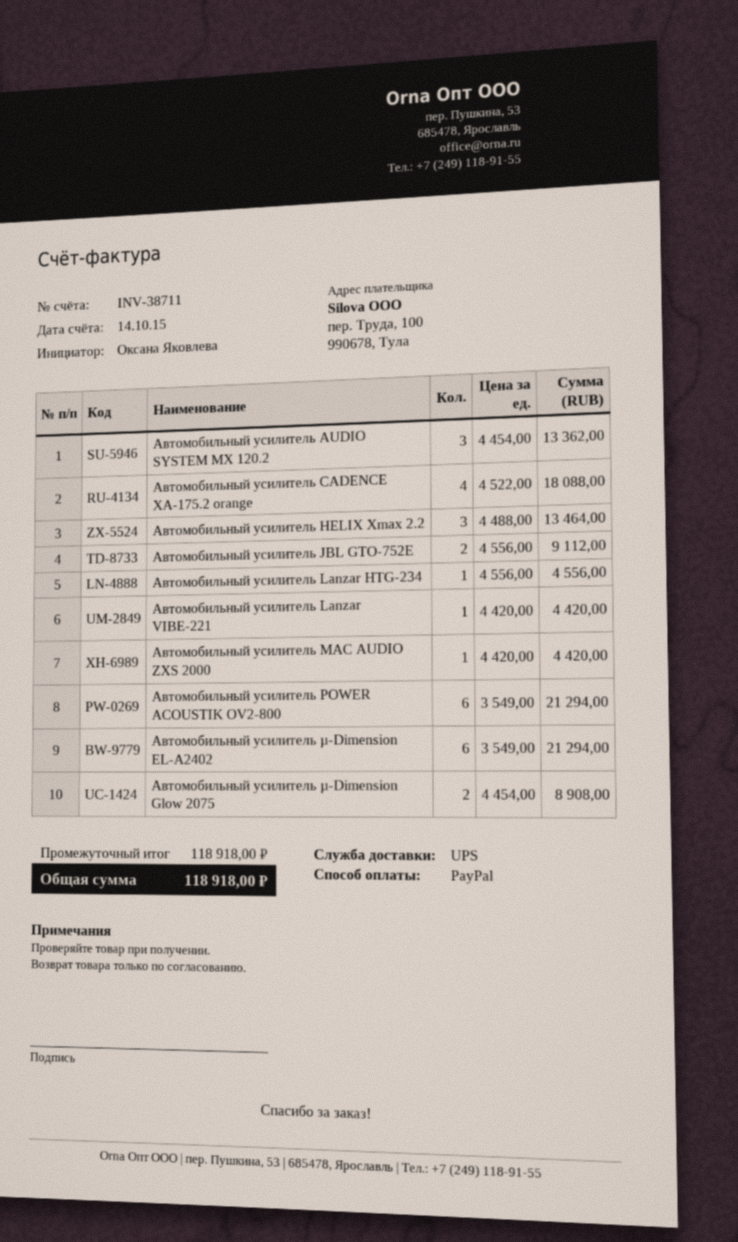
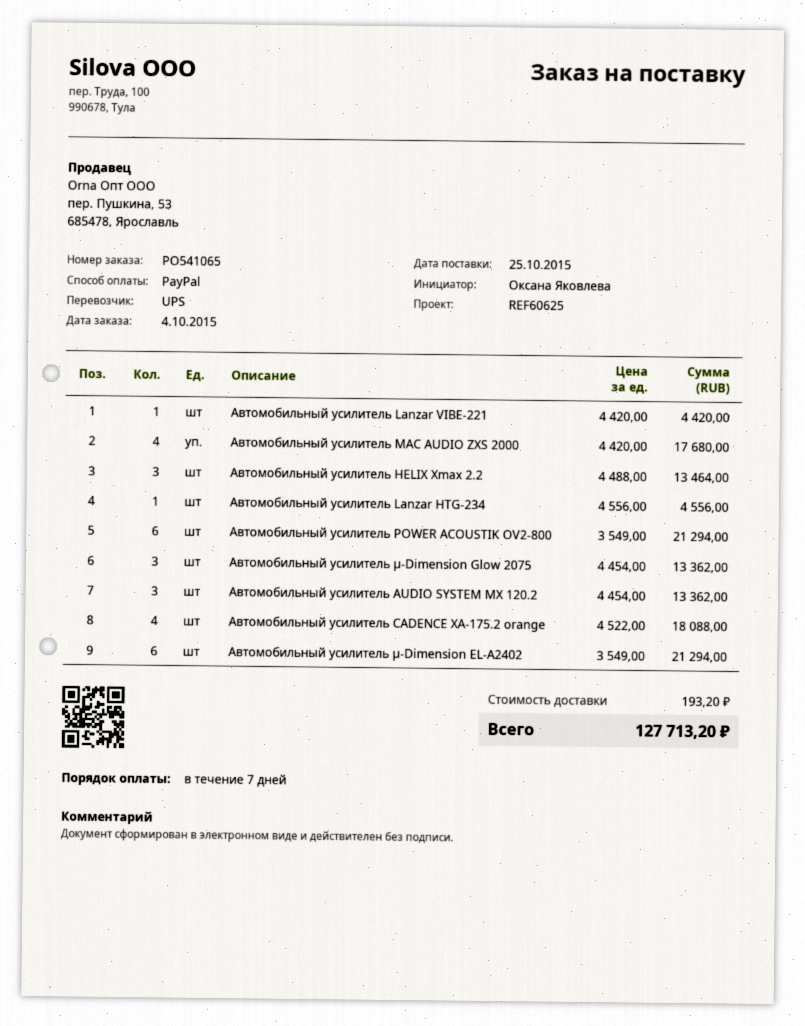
Автомобильный усилитель JBL GTO-752E: 2 x 4556.00 = 9112.00 -> none
Автомобильный усилитель MAC AUDIO ZXS 2000: 1 x 4420.00 = 4420.00 -> 4 x 4420.00 = 17680.00
Автомобильный усилитель µ-Dimension Glow 2075: 2 x 4454.00 = 8908.00 -> 3 x 4454.00 = 13362.00
shipping: none -> 193.20
total: 118918.00 -> 127713.20

